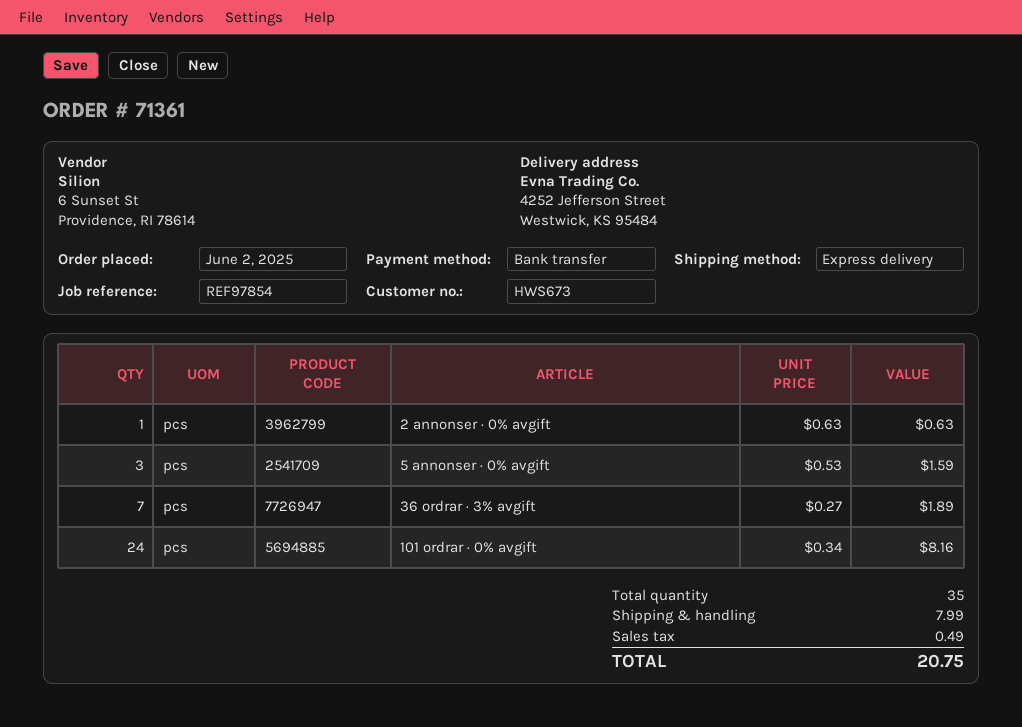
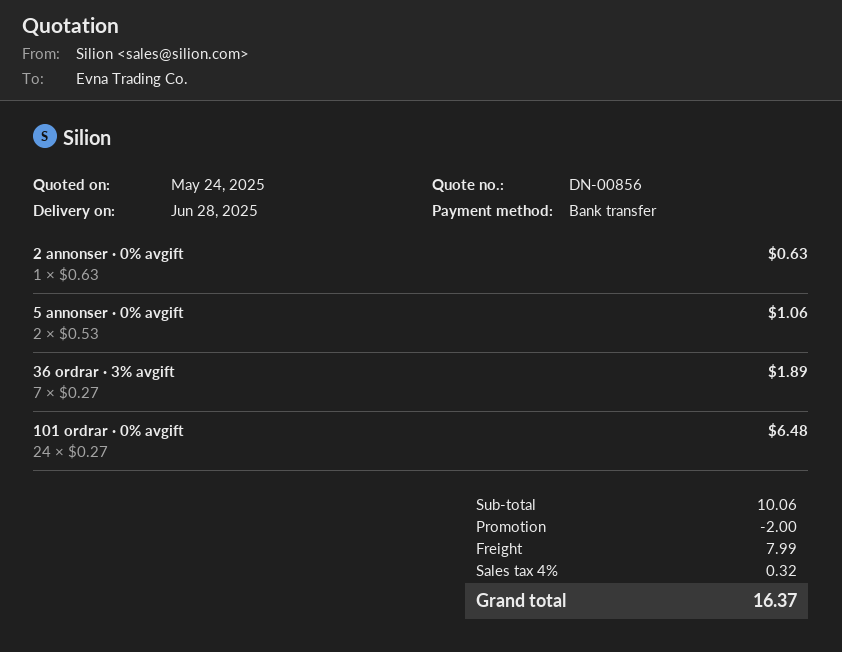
5 annonser · 0% avgift: 3 x 0.53 = 1.59 -> 2 x 0.53 = 1.06
101 ordrar · 0% avgift: 24 x 0.34 = 8.16 -> 24 x 0.27 = 6.48
discount: none -> 2.00
tax: 0.49 -> 0.32
total: 20.75 -> 16.37

